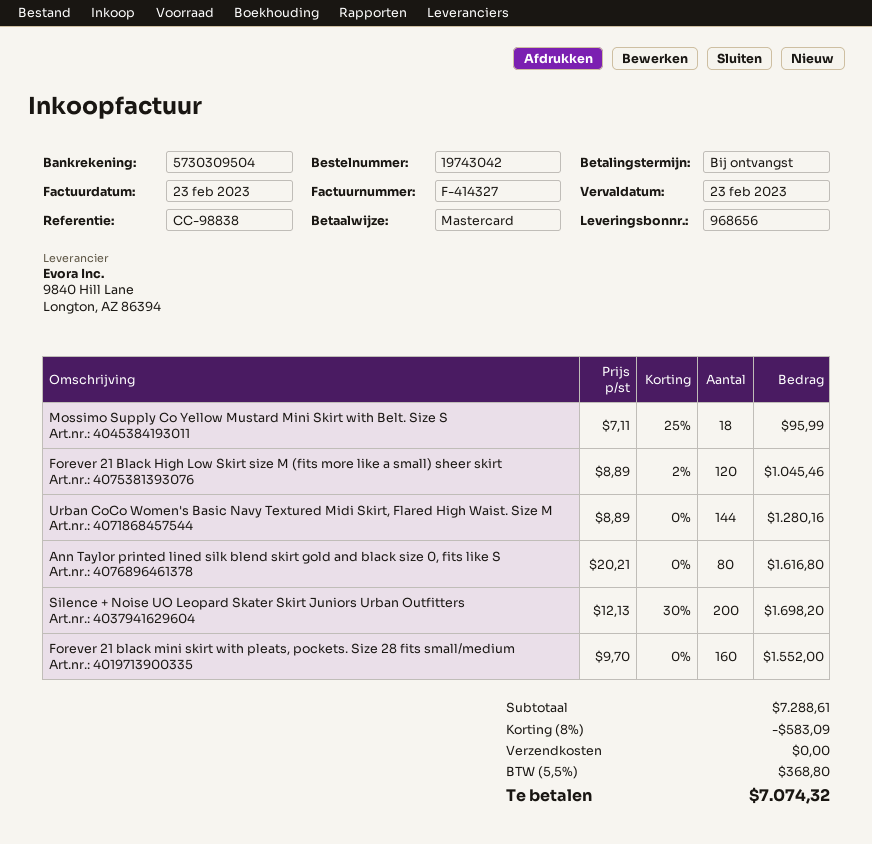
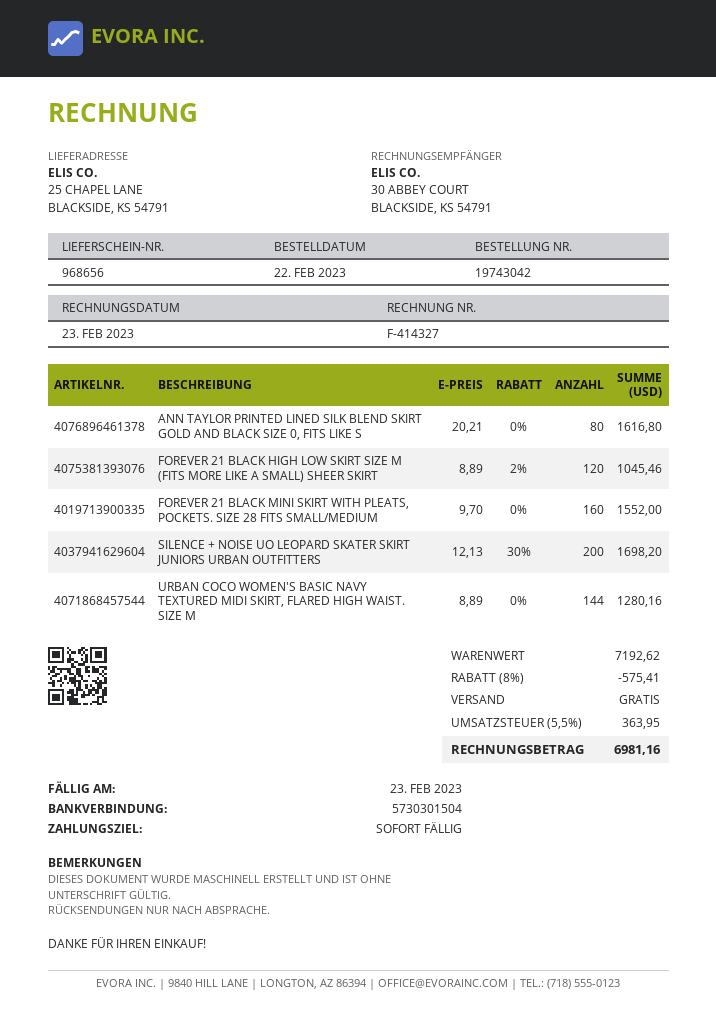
bank account: 5730309504 -> 5730301504
Mossimo Supply Co Yellow Mustard Mini Skirt with Belt. Size S: 18 x 7.11 - 25% = 95.99 -> none
subtotal: 7288.61 -> 7192.62
discount: 8% = 583.09 -> 8% = 575.41
tax: 5.5% = 368.80 -> 5.5% = 363.95
total: 7074.32 -> 6981.16

